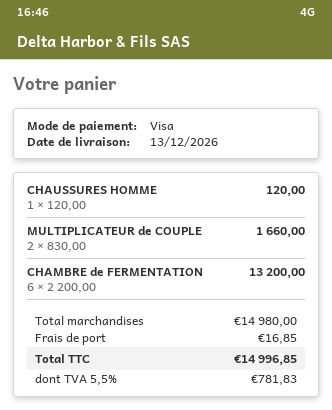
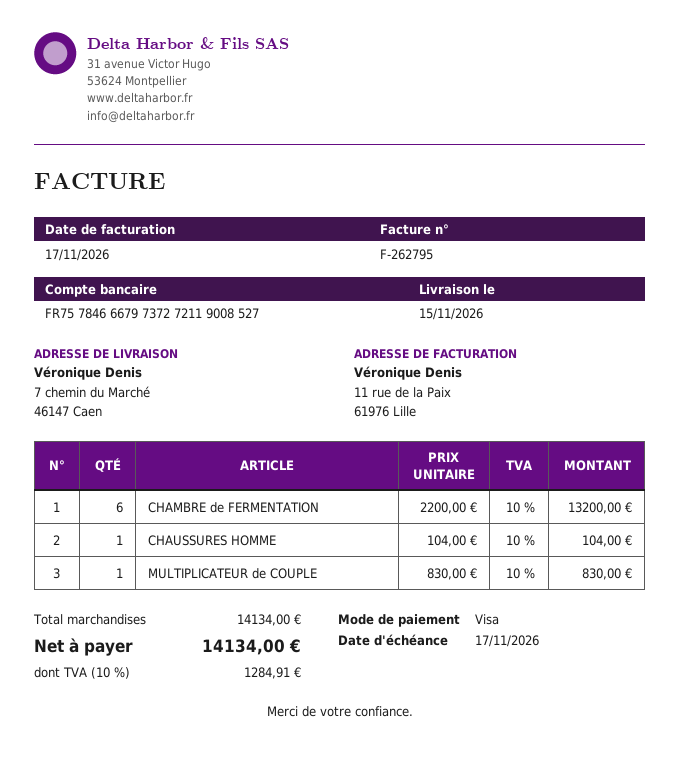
delivery date: 2026-12-13 -> 2026-11-15
CHAUSSURES HOMME: 1 x 120.00 = 120.00 -> 1 x 104.00 = 104.00
MULTIPLICATEUR de COUPLE: 2 x 830.00 = 1660.00 -> 1 x 830.00 = 830.00
subtotal: 14980.00 -> 14134.00
shipping: 16.85 -> none
tax: 5.5% = 781.83 -> 10% = 1284.91
total: 14996.85 -> 14134.00

